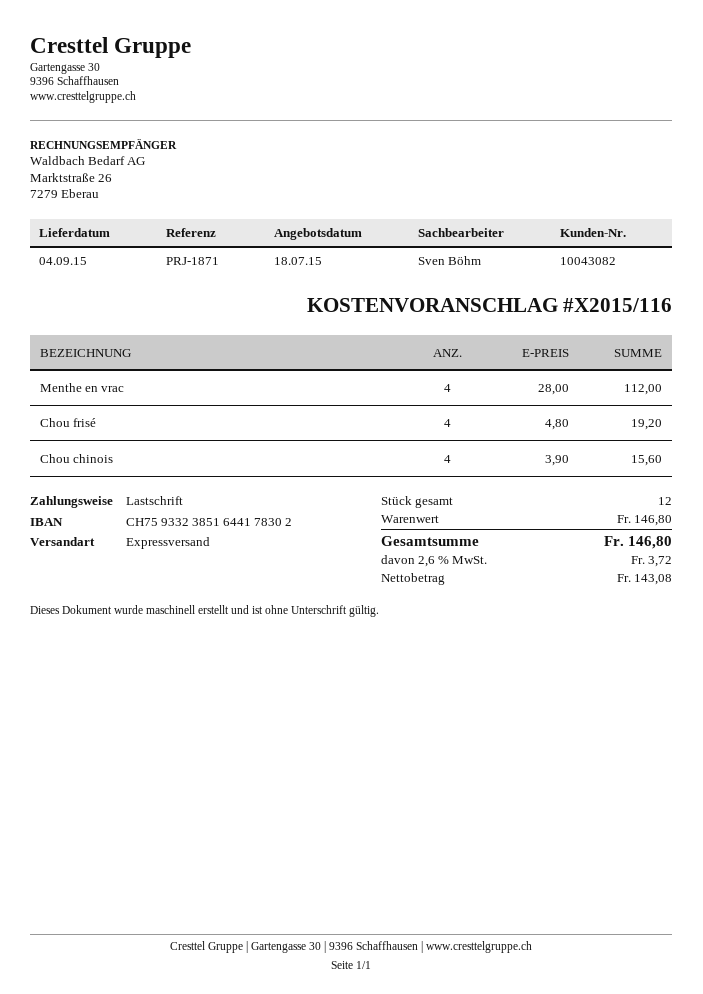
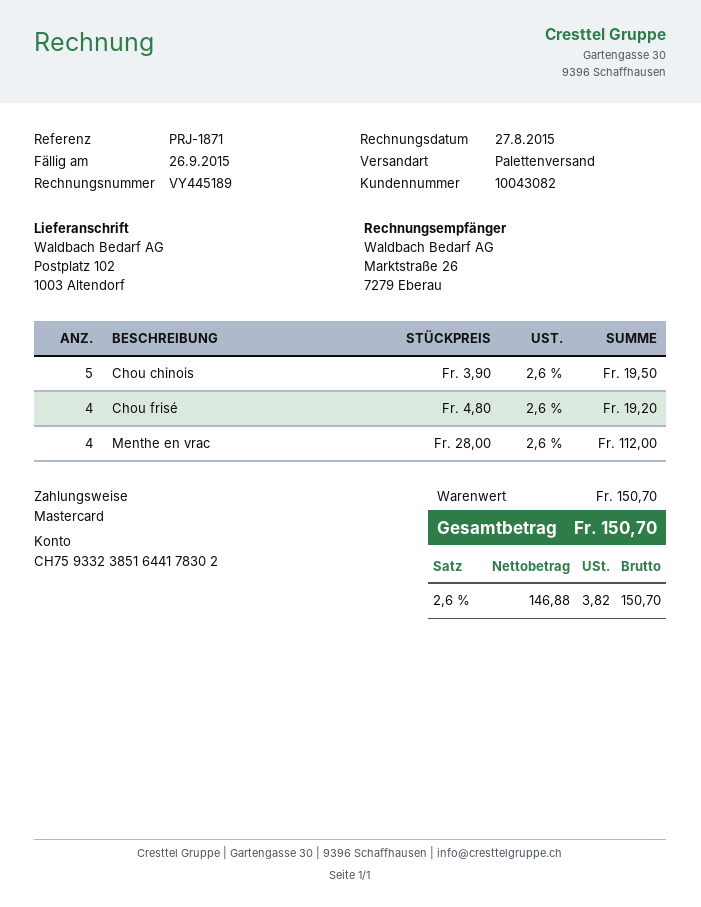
payment method: direct debit -> Mastercard
shipping method: express -> pallet freight
Chou chinois: 4 x 3.90 = 15.60 -> 5 x 3.90 = 19.50
subtotal: 146.80 -> 150.70
net: 143.08 -> 146.88
tax: 2.6% = 3.72 -> 2.6% = 3.82
total: 146.80 -> 150.70

